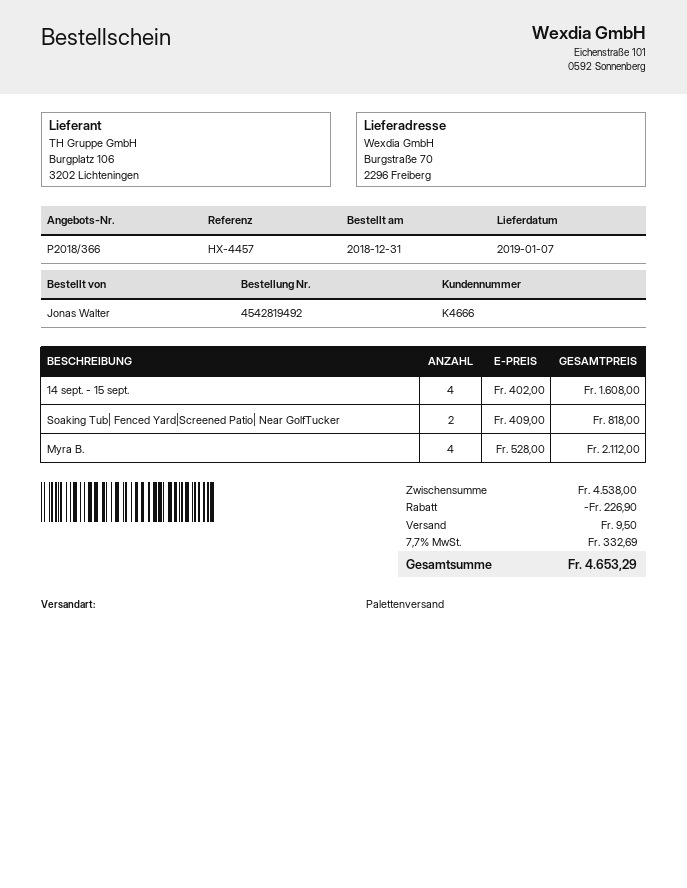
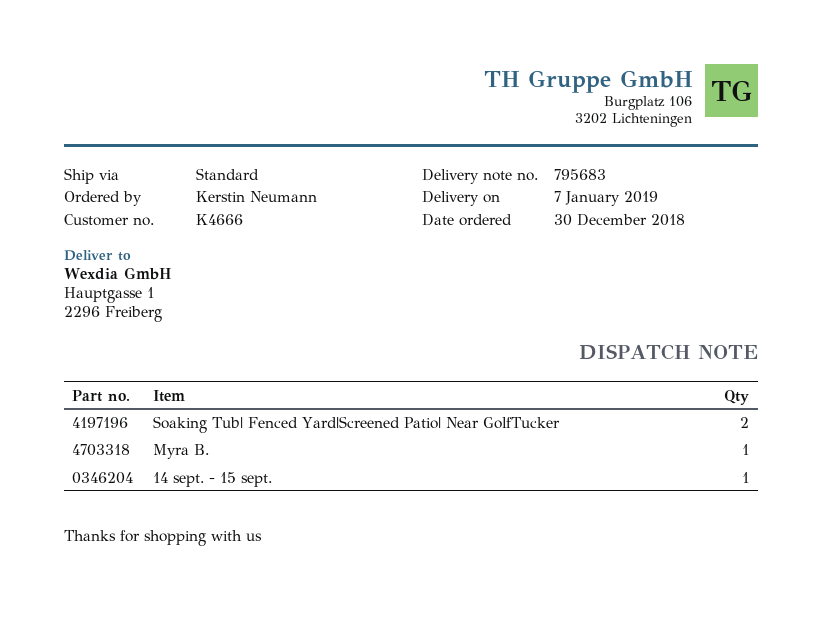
order date: 2018-12-31 -> 2018-12-30
ordered by: Jonas Walter -> Kerstin Neumann
shipping method: pallet freight -> standard
ship to: Burgstraße 70, 2296 Freiberg -> Hauptgasse 1, 2296 Freiberg
14 sept. - 15 sept.: 4 -> 1
Myra B.: 4 -> 1

